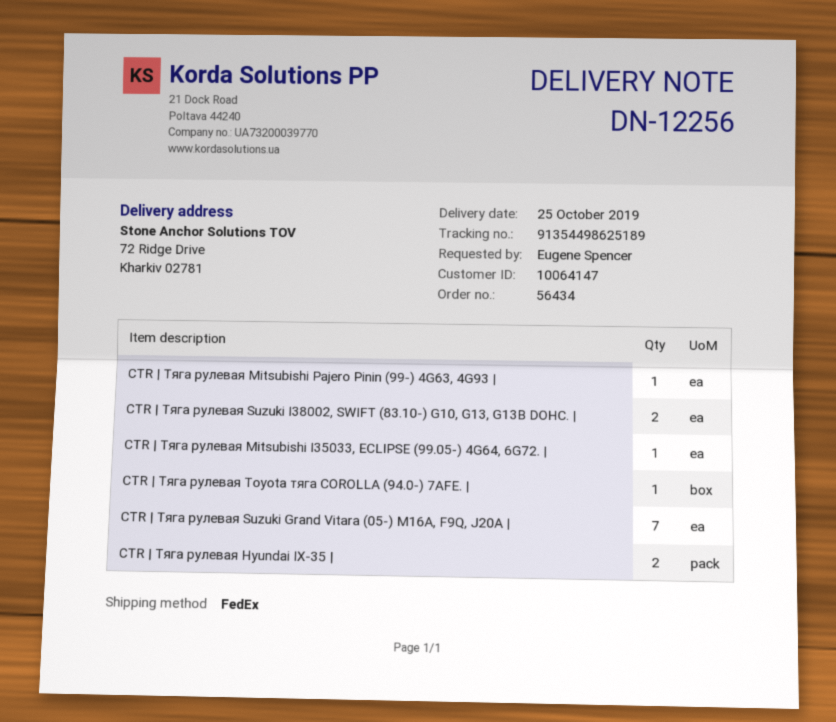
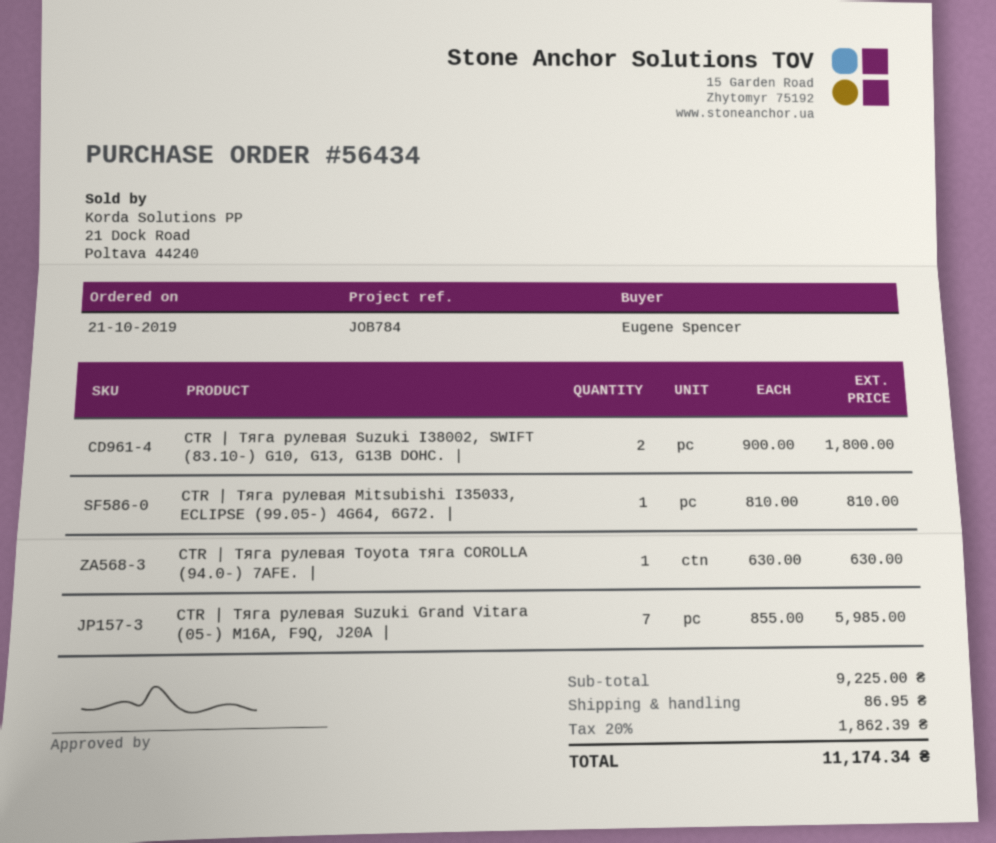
CTR | Тяга рулевая Mitsubishi Pajero Pinin (99-) 4G63, 4G93 |: 1 -> none
CTR | Тяга рулевая Hyundai IX-35 |: 2 -> none

